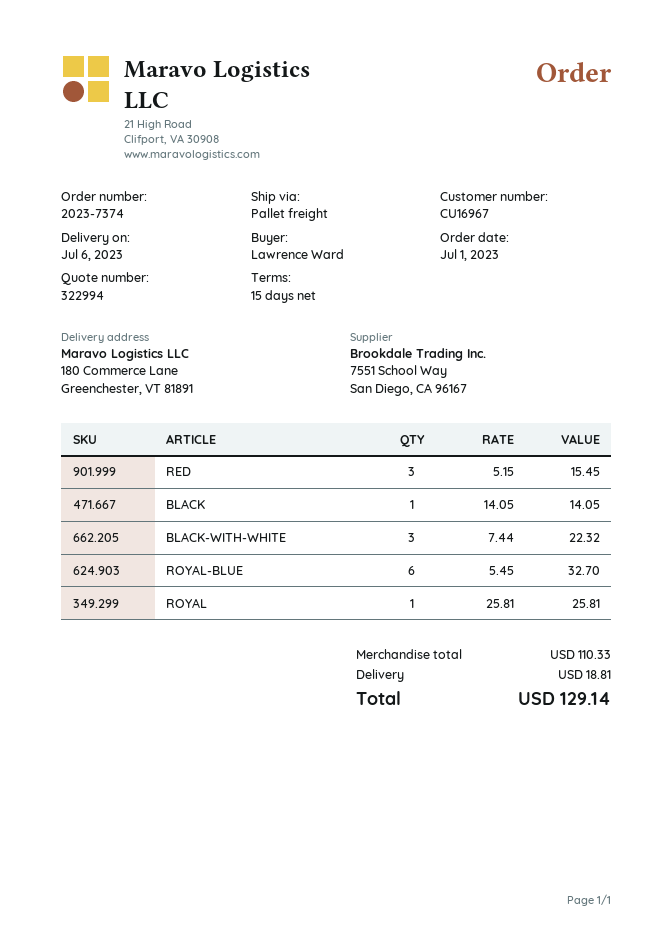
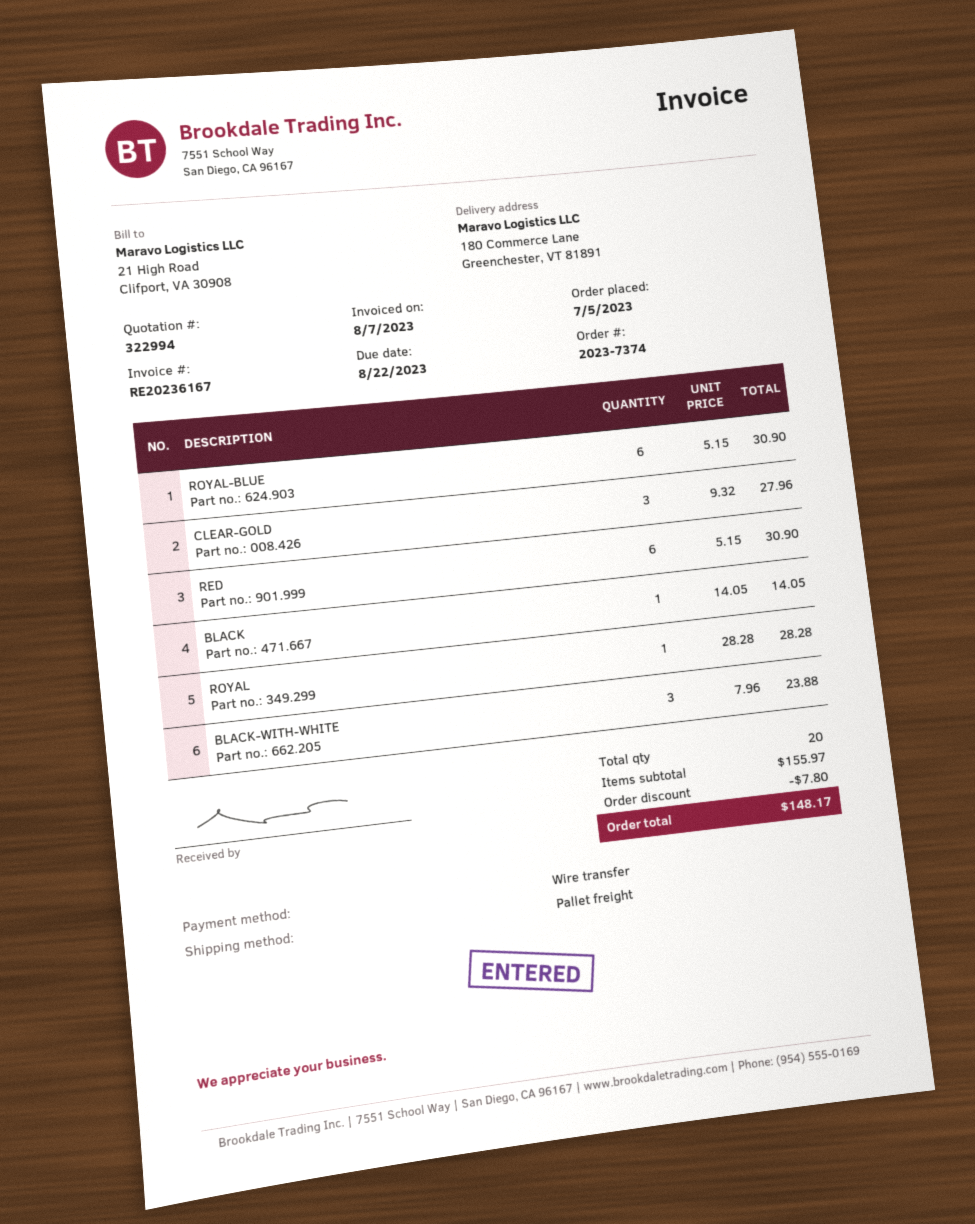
order date: 2023-07-01 -> 2023-07-05
RED: 3 x 5.15 = 15.45 -> 6 x 5.15 = 30.90
BLACK-WITH-WHITE: 3 x 7.44 = 22.32 -> 3 x 7.96 = 23.88
ROYAL-BLUE: 6 x 5.45 = 32.70 -> 6 x 5.15 = 30.90
ROYAL: 1 x 25.81 = 25.81 -> 1 x 28.28 = 28.28
CLEAR-GOLD: none -> 3 x 9.32 = 27.96
subtotal: 110.33 -> 155.97
discount: none -> 7.80
shipping: 18.81 -> none
total: 129.14 -> 148.17

